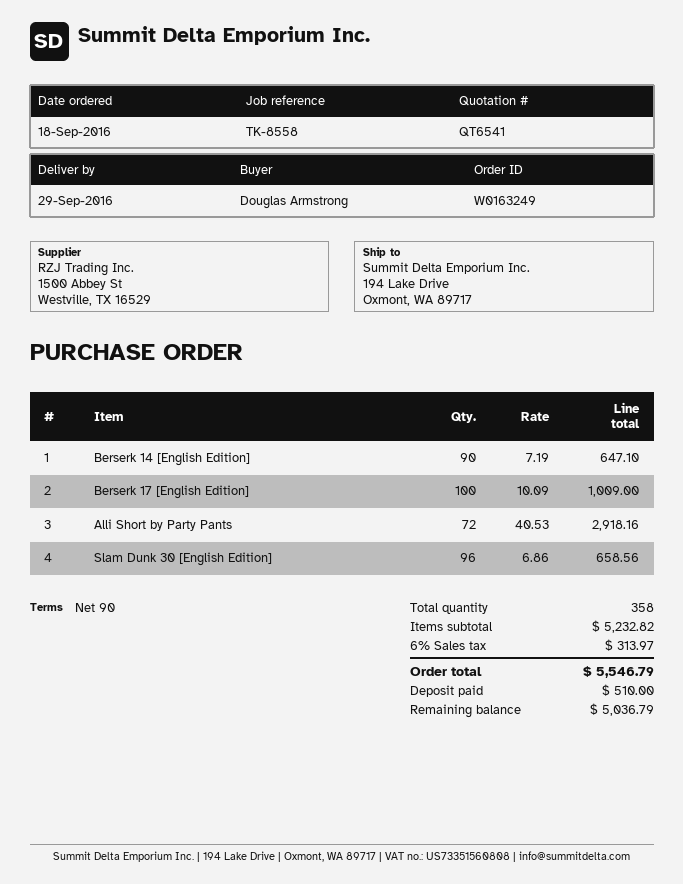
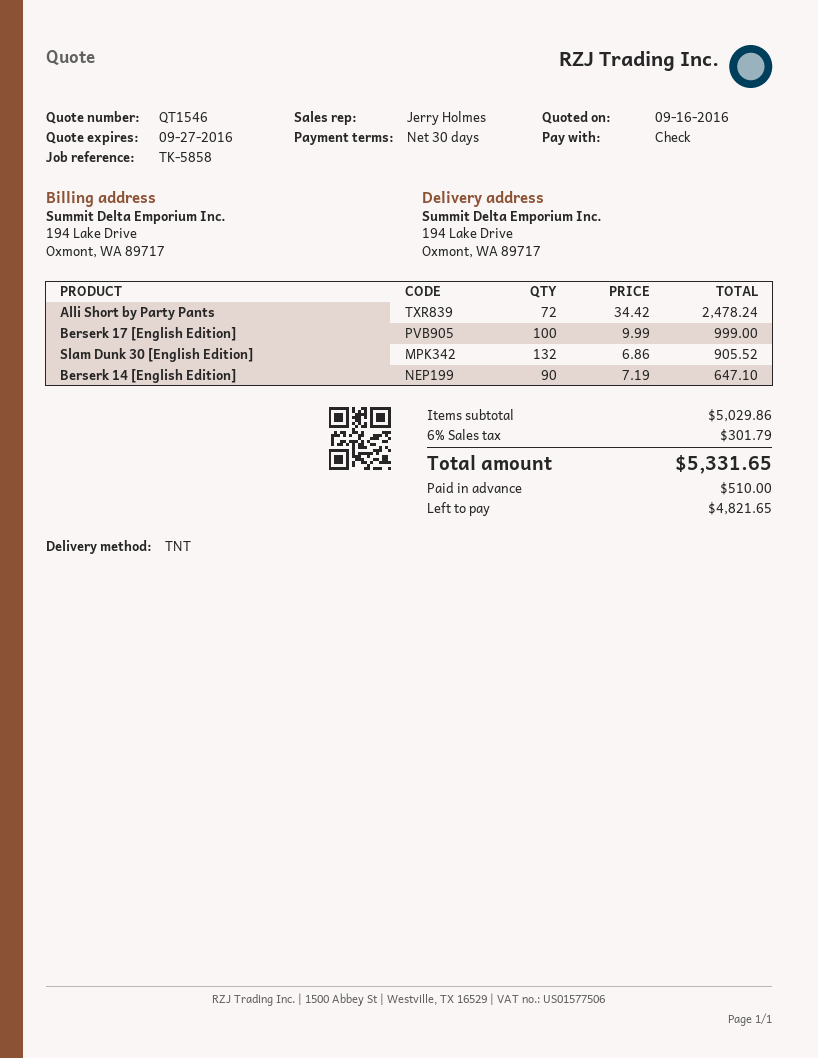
quote number: QT6541 -> QT1546
payment terms: 90 days -> 30 days
reference: TK-8558 -> TK-5858
Berserk 17 [English Edition]: 100 x 10.09 = 1009.00 -> 100 x 9.99 = 999.00
Alli Short by Party Pants: 72 x 40.53 = 2918.16 -> 72 x 34.42 = 2478.24
Slam Dunk 30 [English Edition]: 96 x 6.86 = 658.56 -> 132 x 6.86 = 905.52
subtotal: 5232.82 -> 5029.86
tax: 6% = 313.97 -> 6% = 301.79
total: 5546.79 -> 5331.65
balance: 5036.79 -> 4821.65

